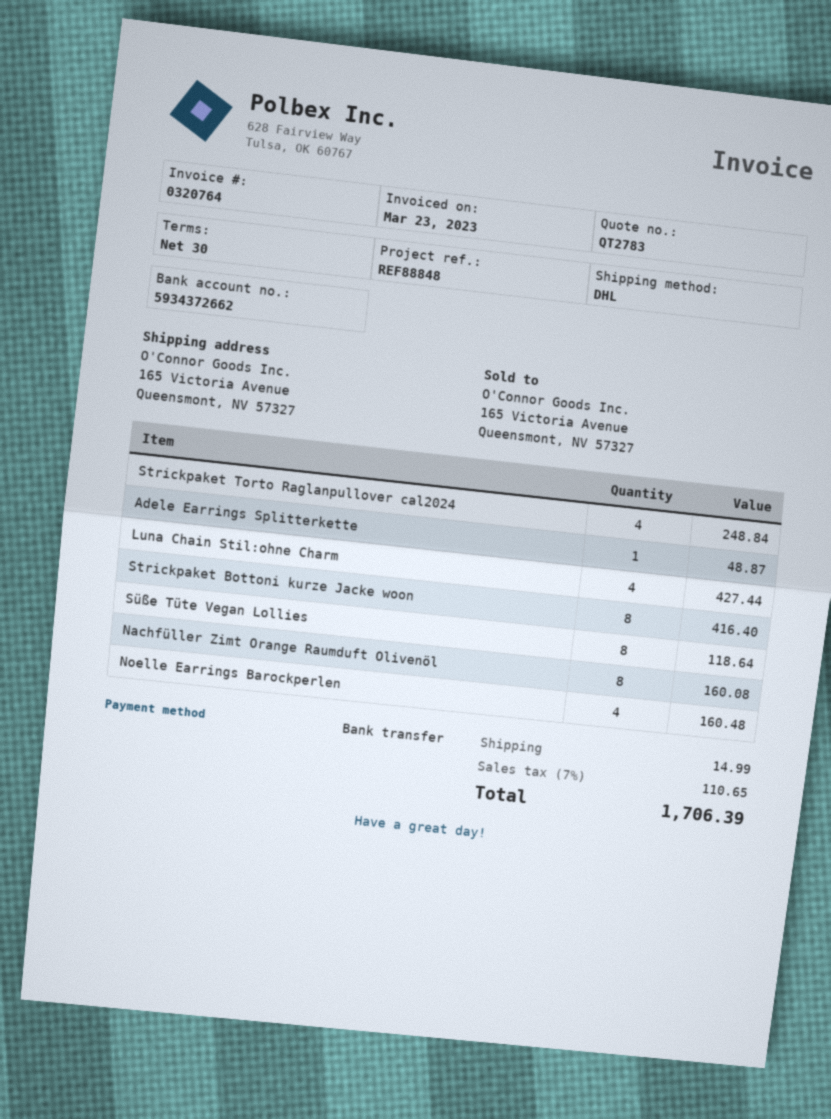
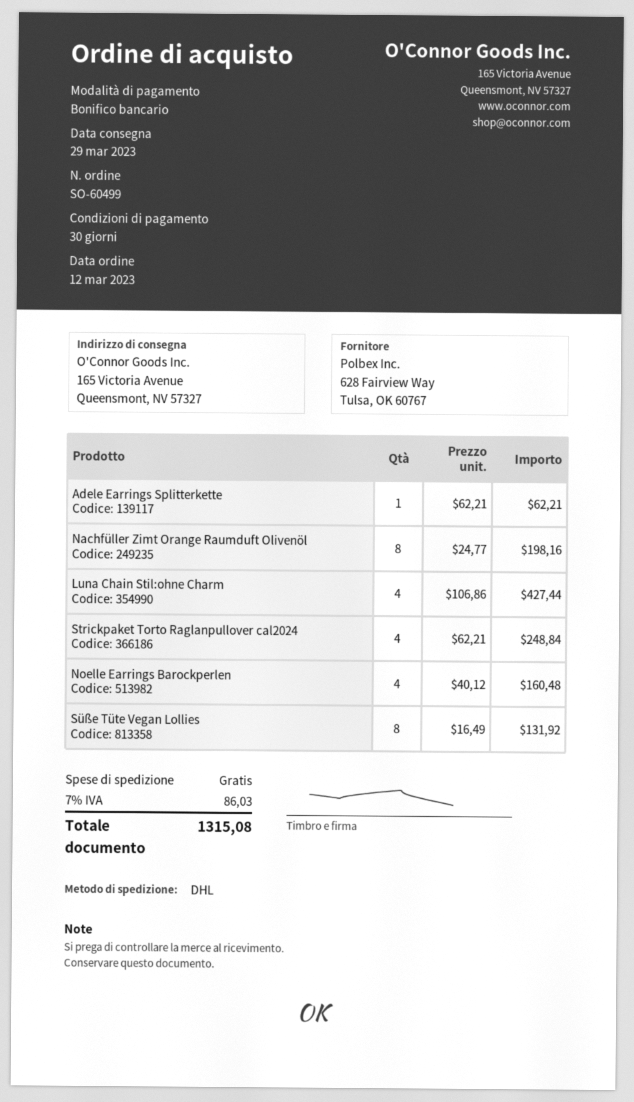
Adele Earrings Splitterkette: 1 for 48.87 -> 1 for 62.21
Strickpaket Bottoni kurze Jacke woon: 8 for 416.40 -> none
Süße Tüte Vegan Lollies: 8 for 118.64 -> 8 for 131.92
Nachfüller Zimt Orange Raumduft Olivenöl: 8 for 160.08 -> 8 for 198.16
shipping: 14.99 -> 0.00
tax: 7% = 110.65 -> 7% = 86.03
total: 1706.39 -> 1315.08

